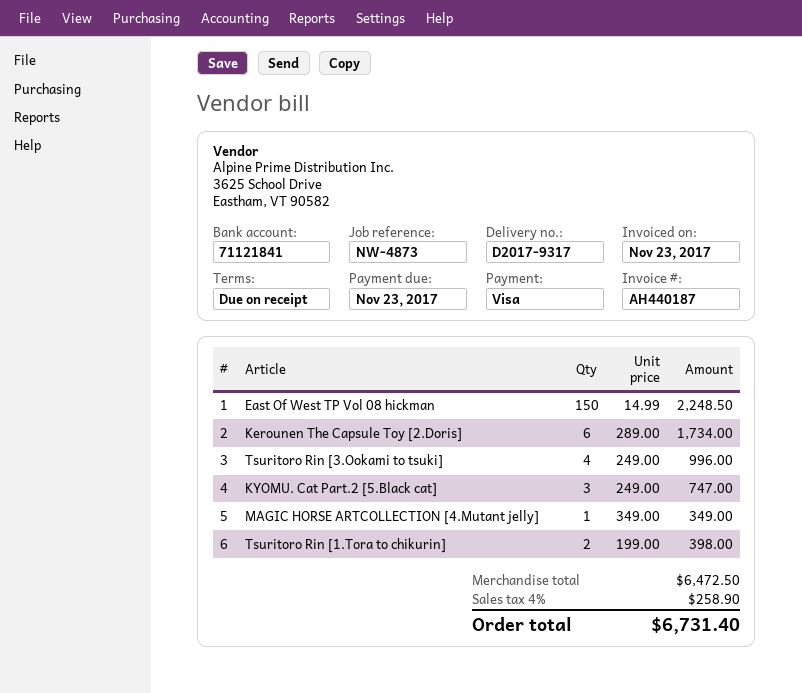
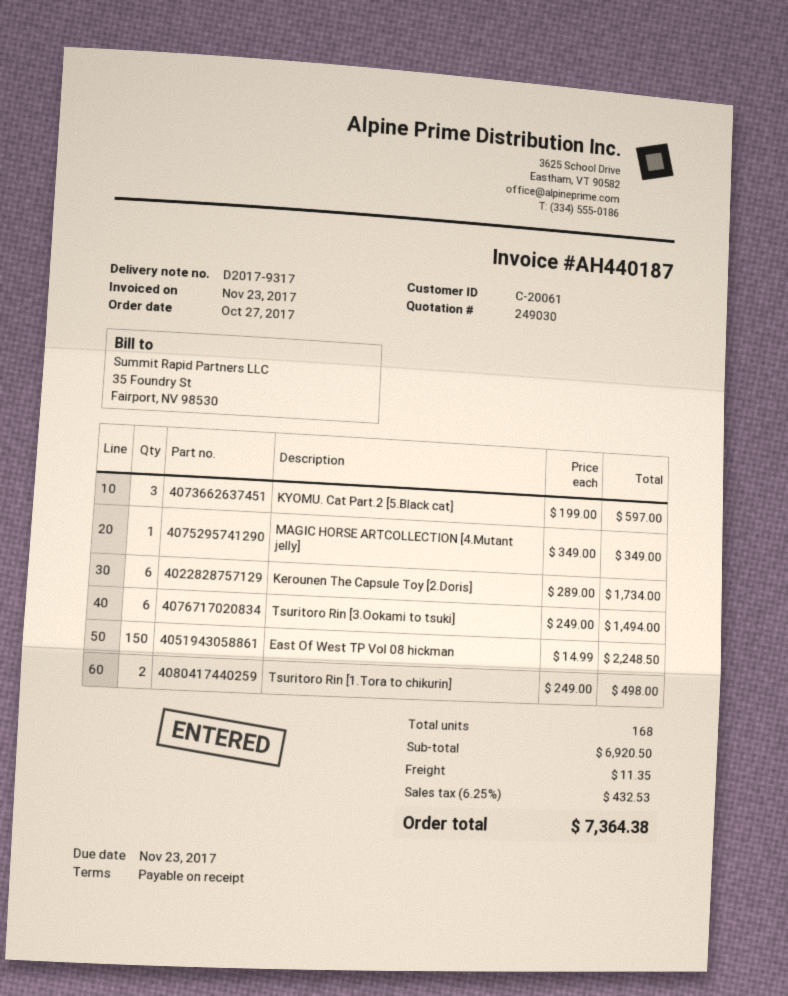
Tsuritoro Rin [3.Ookami to tsuki]: 4 x 249.00 = 996.00 -> 6 x 249.00 = 1494.00
KYOMU. Cat Part.2 [5.Black cat]: 3 x 249.00 = 747.00 -> 3 x 199.00 = 597.00
Tsuritoro Rin [1.Tora to chikurin]: 2 x 199.00 = 398.00 -> 2 x 249.00 = 498.00
subtotal: 6472.50 -> 6920.50
shipping: none -> 11.35
tax: 4% = 258.90 -> 6.25% = 432.53
total: 6731.40 -> 7364.38

